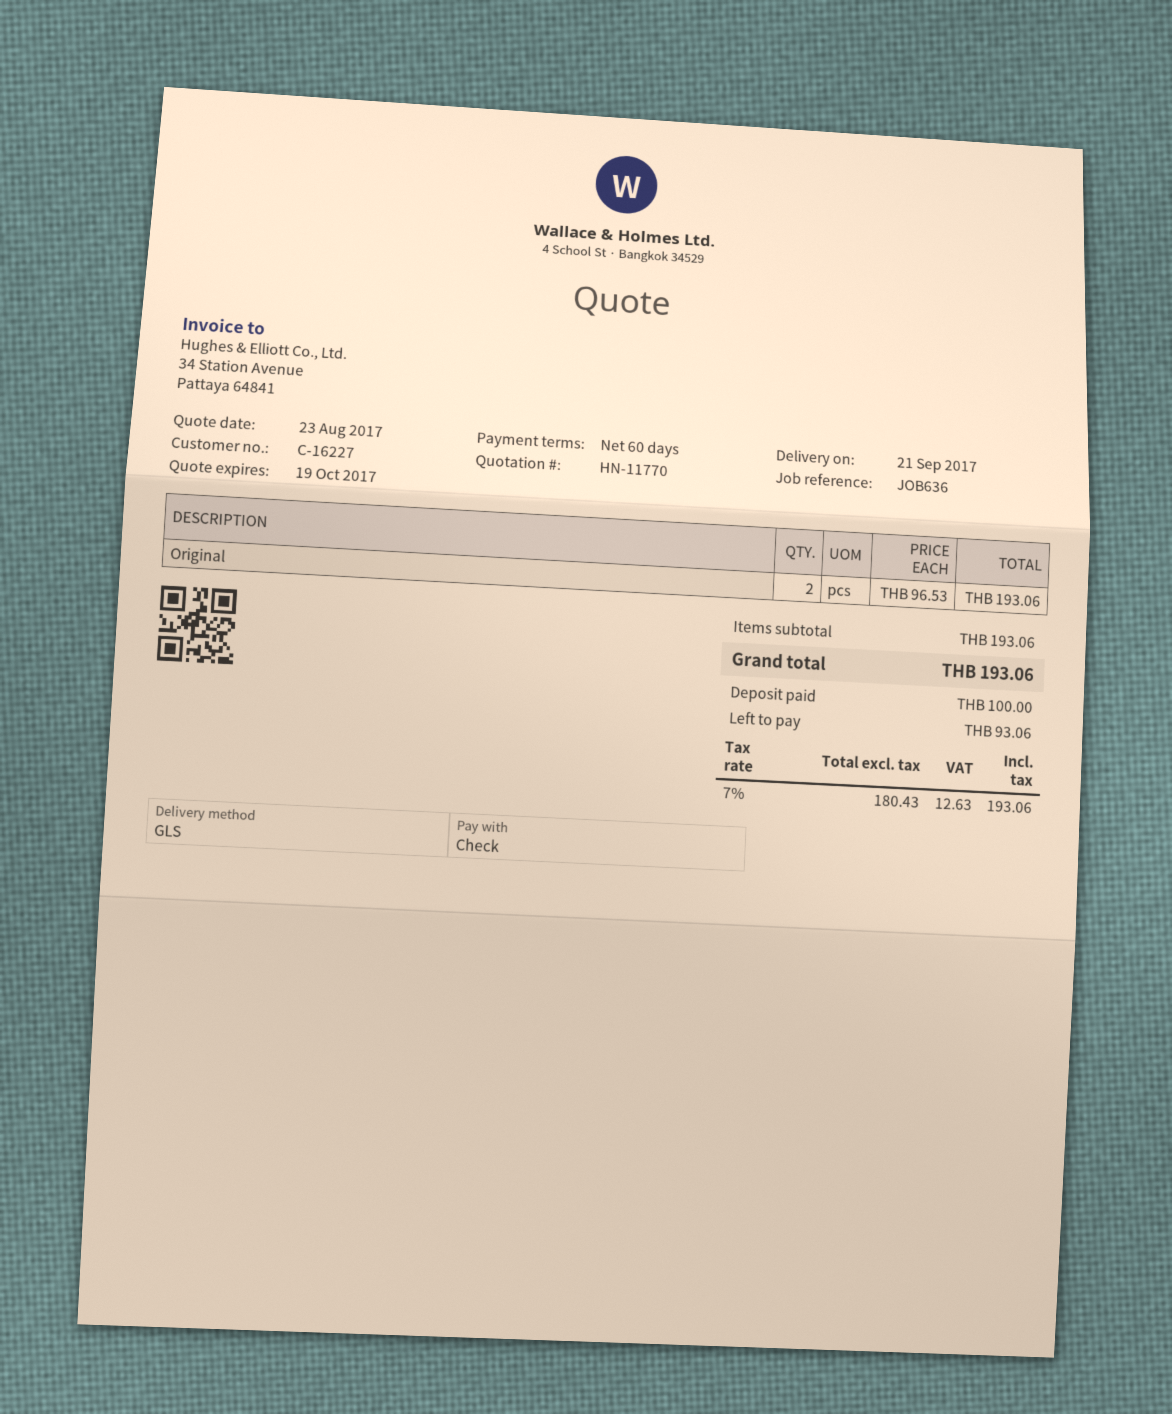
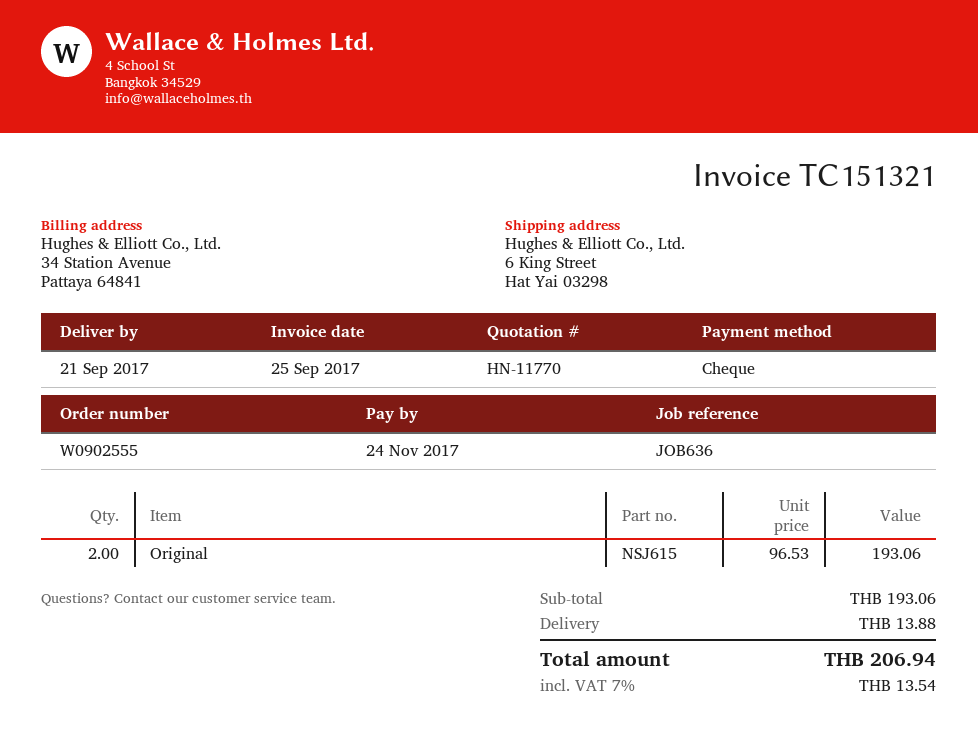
shipping: none -> 13.88
tax: 7% = 12.63 -> 7% = 13.54
total: 193.06 -> 206.94

